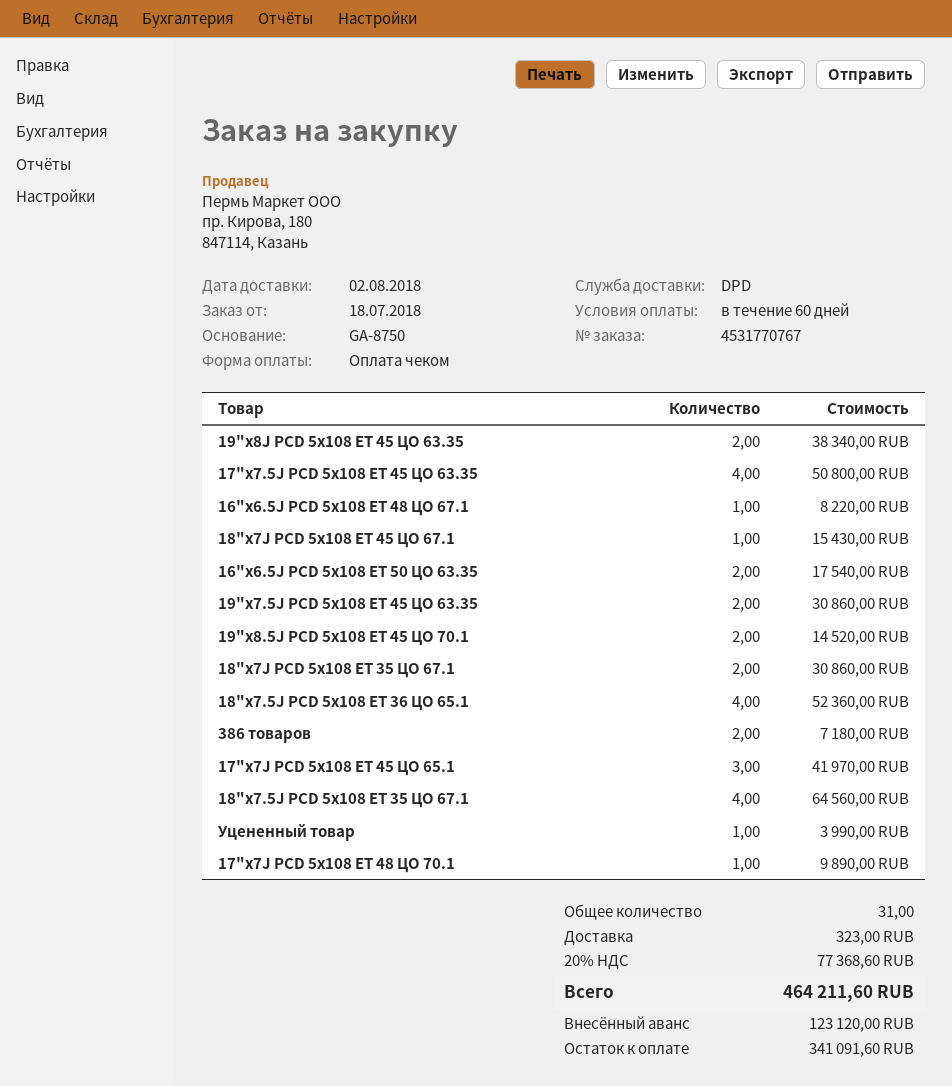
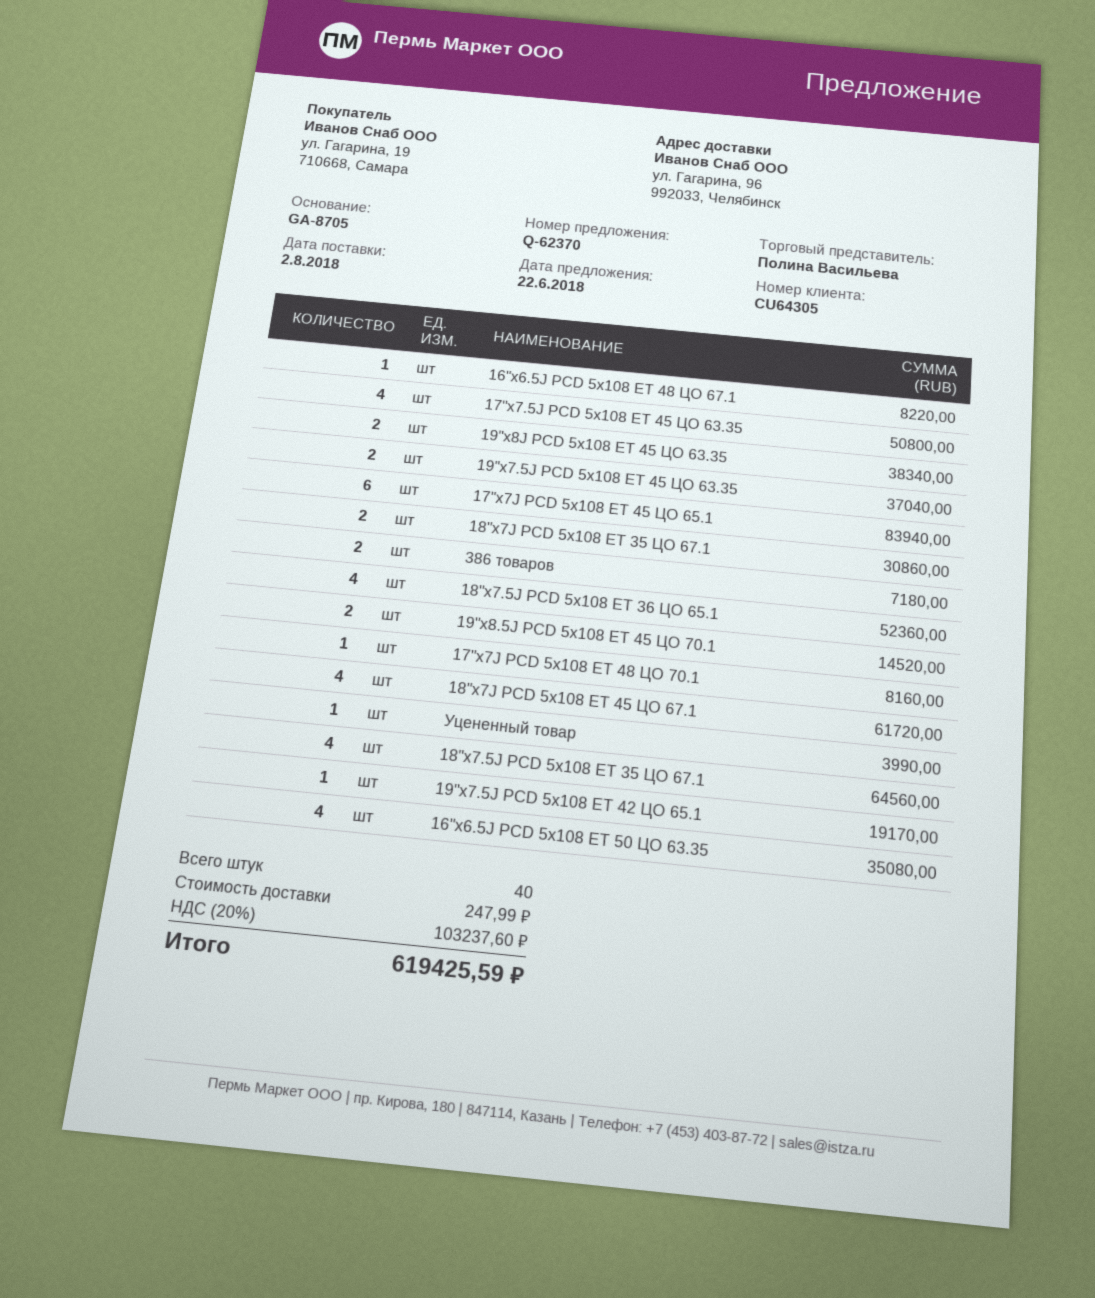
reference: GA-8750 -> GA-8705
18"x7J PCD 5x108 ЕТ 45 ЦО 67.1: 1 for 15430.00 -> 4 for 61720.00
16"x6.5J PCD 5x108 ЕТ 50 ЦО 63.35: 2 for 17540.00 -> 4 for 35080.00
19"x7.5J PCD 5x108 ЕТ 45 ЦО 63.35: 2 for 30860.00 -> 2 for 37040.00
17"x7J PCD 5x108 ЕТ 45 ЦО 65.1: 3 for 41970.00 -> 6 for 83940.00
17"x7J PCD 5x108 ЕТ 48 ЦО 70.1: 1 for 9890.00 -> 1 for 8160.00
19"x7.5J PCD 5x108 ЕТ 42 ЦО 65.1: none -> 1 for 19170.00
total quantity: 31 -> 40
shipping: 323.00 -> 247.99
tax: 20% = 77368.60 -> 20% = 103237.60
total: 464211.60 -> 619425.59

